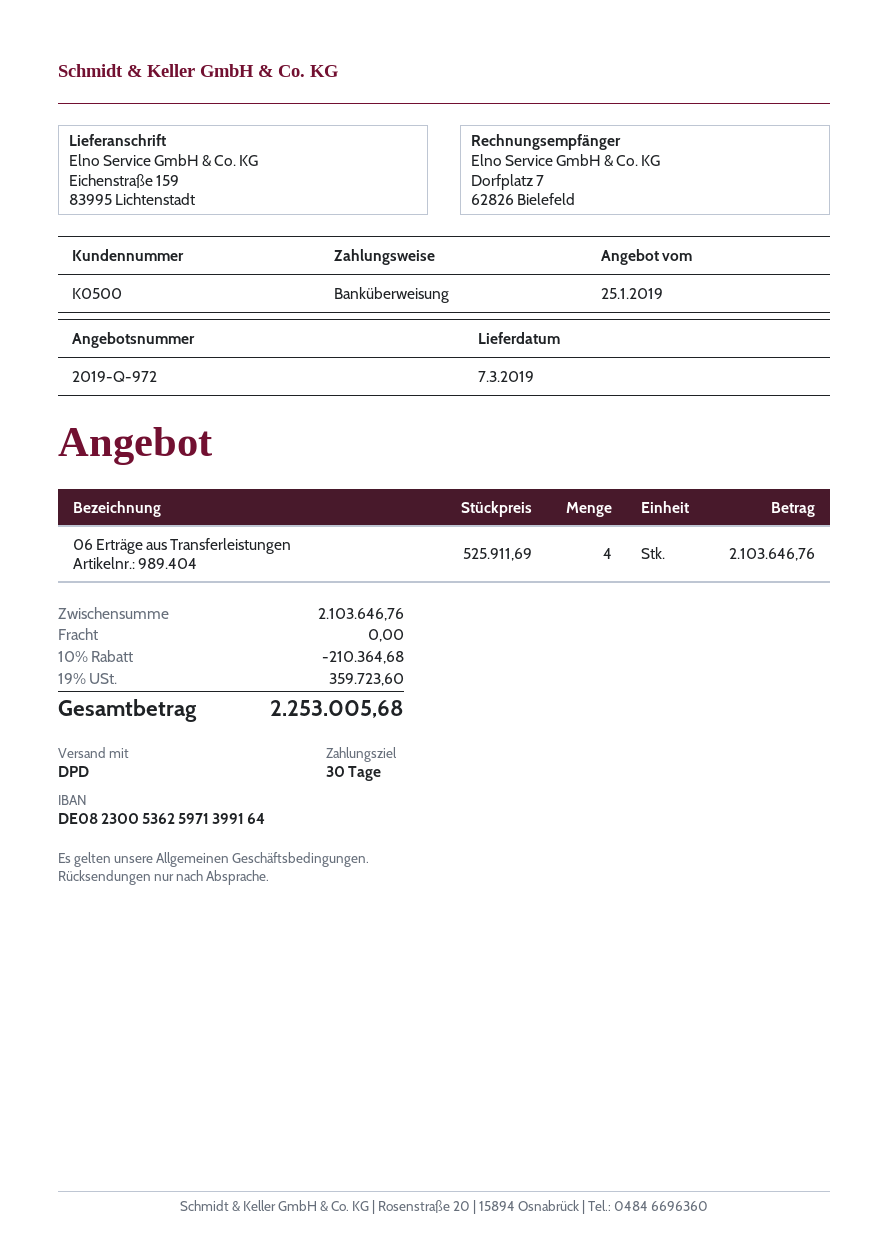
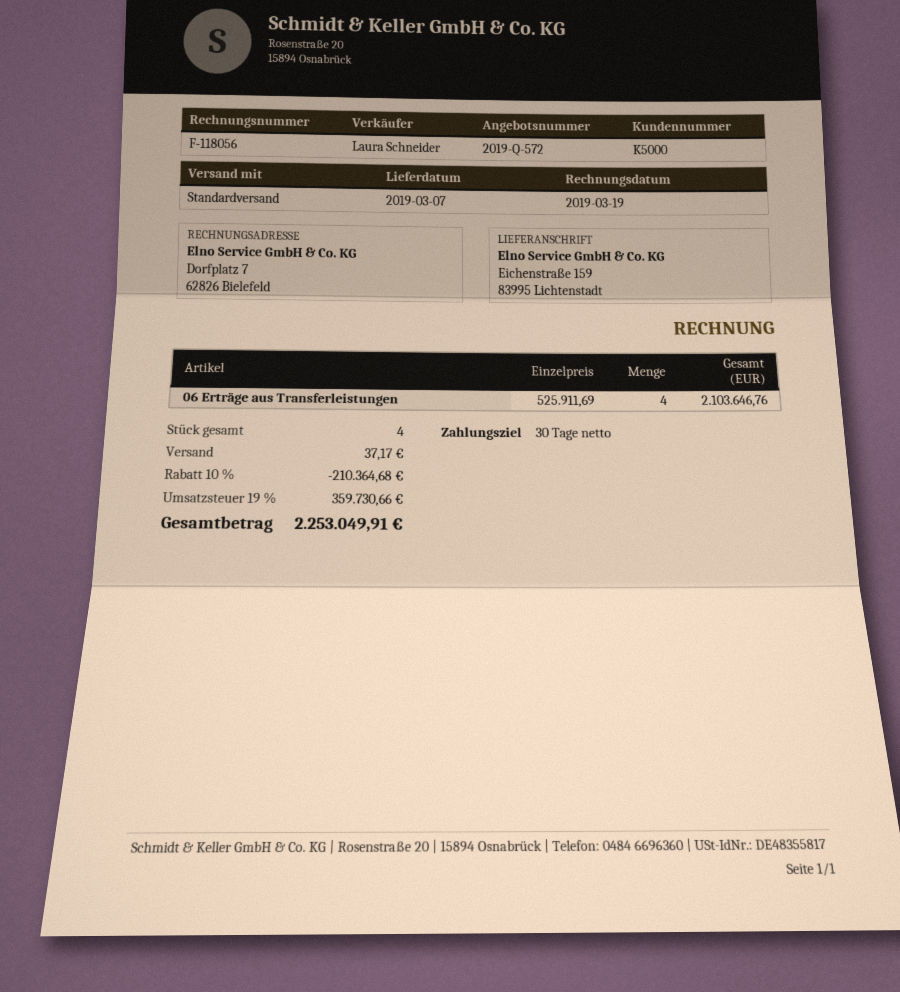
quote number: 2019-Q-972 -> 2019-Q-572
customer number: K0500 -> K5000
shipping method: DPD -> standard
shipping: 0.00 -> 37.17
tax: 19% = 359723.60 -> 19% = 359730.66
total: 2253005.68 -> 2253049.91

